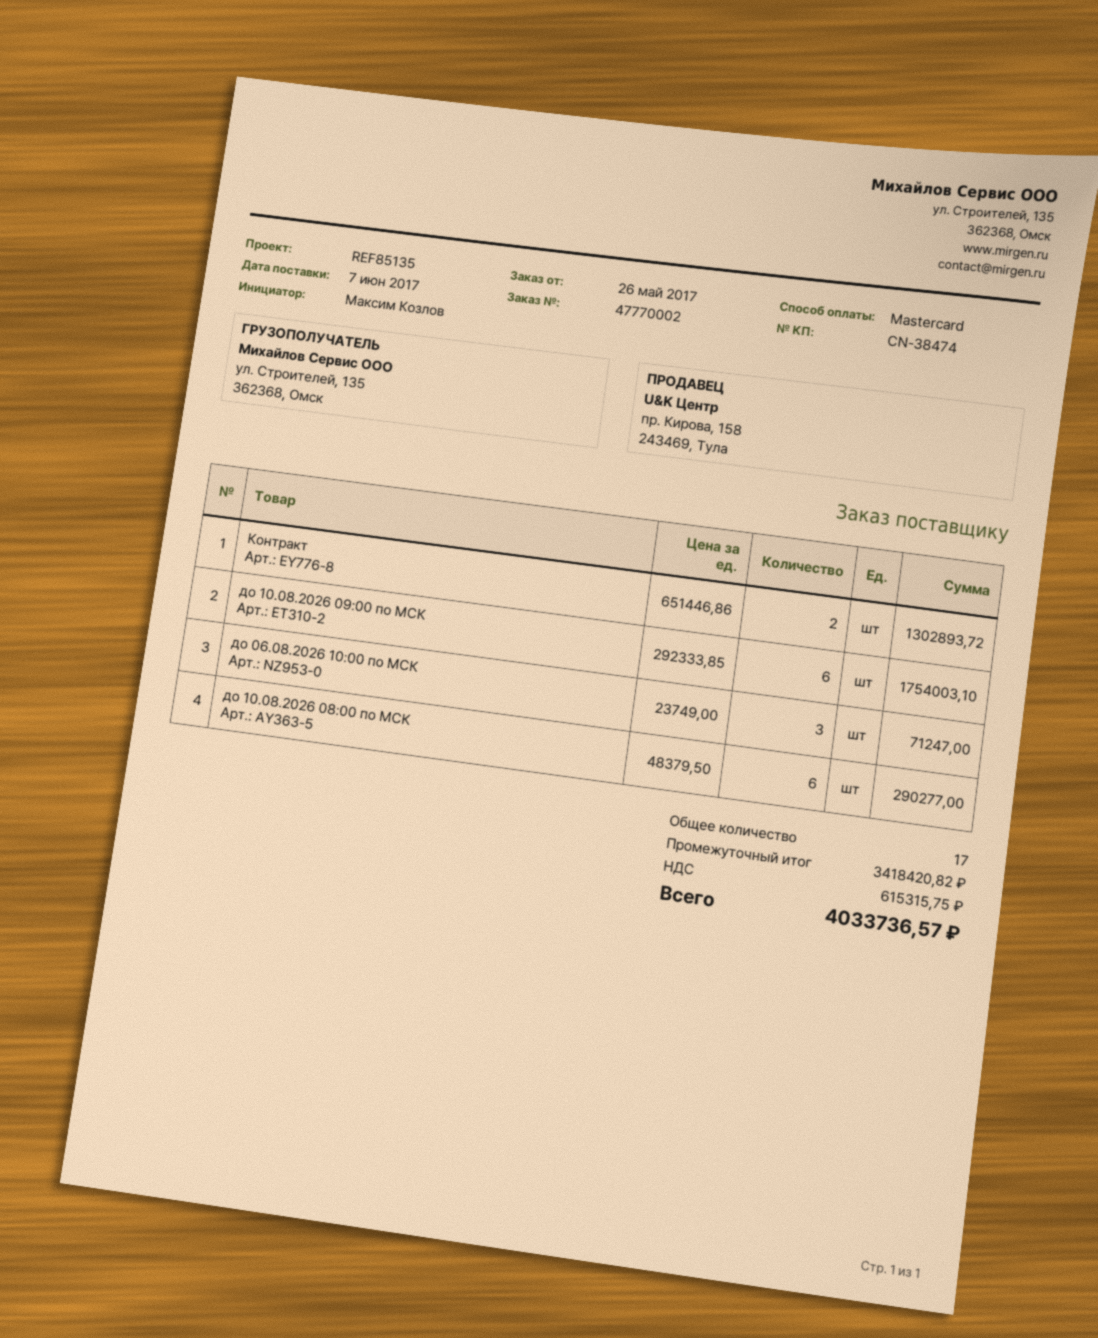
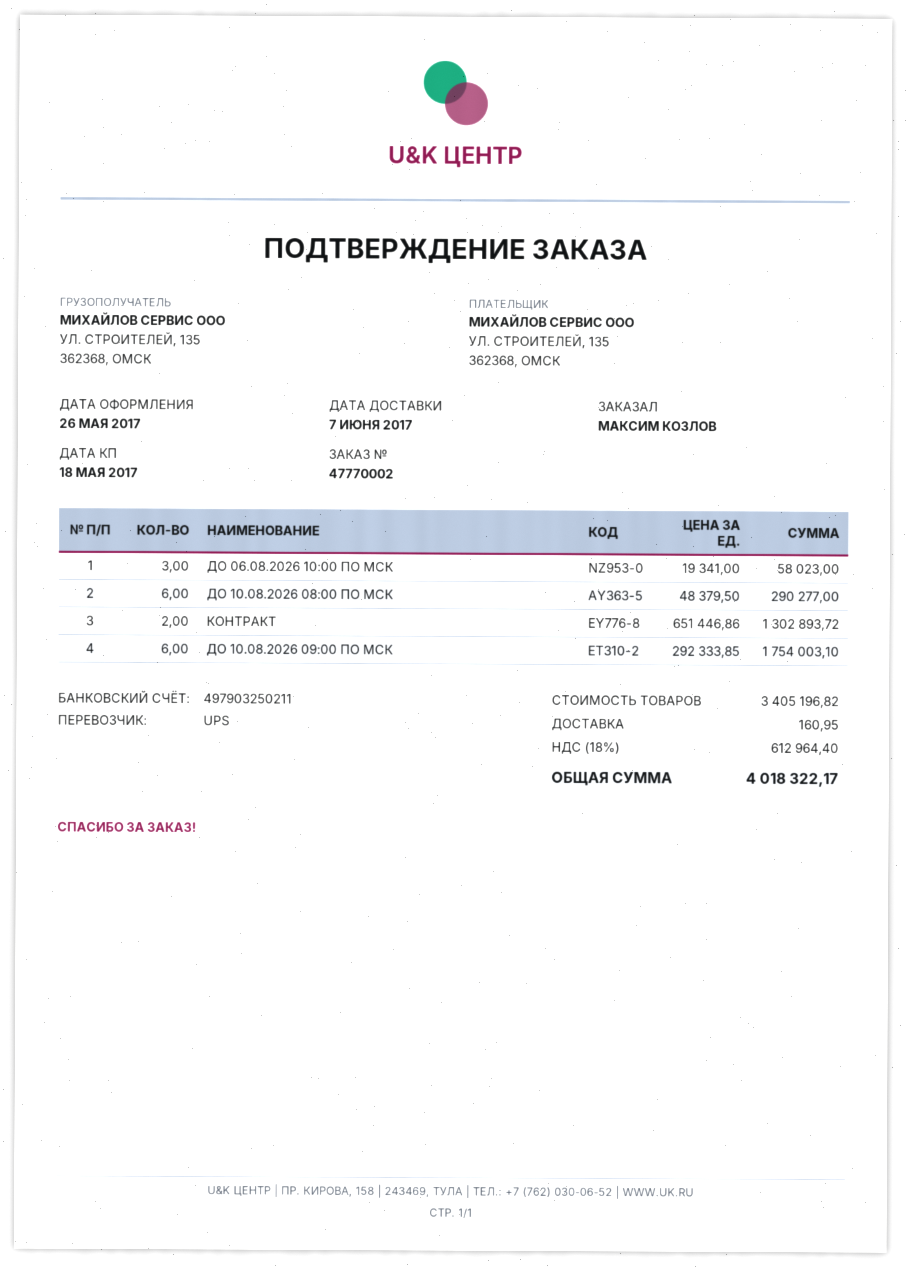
до 06.08.2026 10:00 по МСК: 3 x 23749.00 = 71247.00 -> 3 x 19341.00 = 58023.00
subtotal: 3418420.82 -> 3405196.82
shipping: none -> 160.95
tax: 615315.75 -> 612964.40
total: 4033736.57 -> 4018322.17

